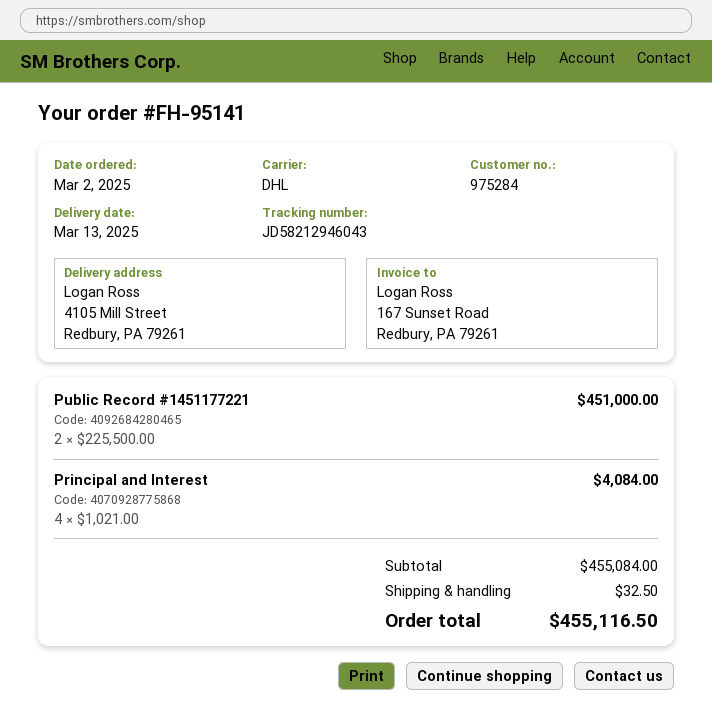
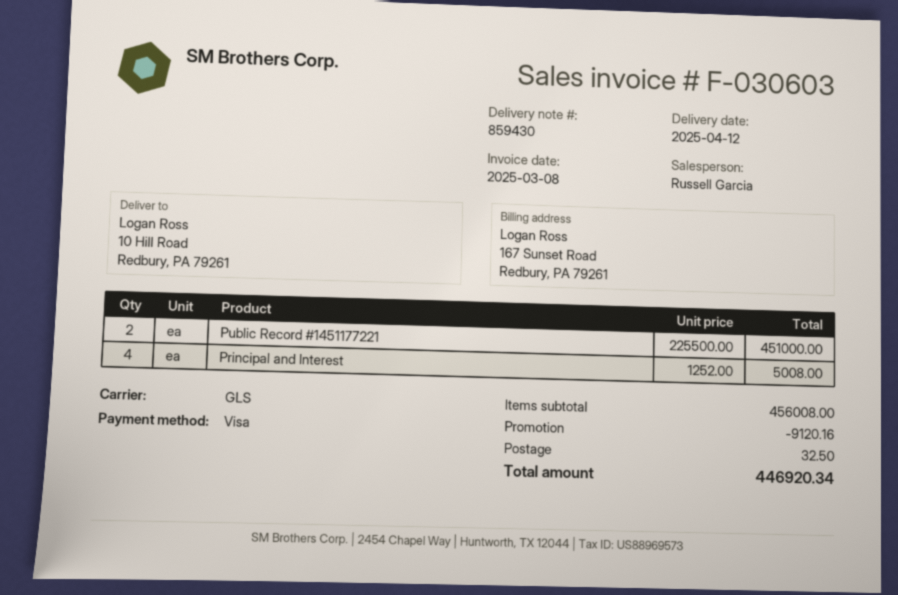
delivery date: 2025-03-13 -> 2025-04-12
shipping method: DHL -> GLS
ship to: 4105 Mill Street, Redbury, PA 79261 -> 10 Hill Road, Redbury, PA 79261
Principal and Interest: 4 x 1021.00 = 4084.00 -> 4 x 1252.00 = 5008.00
subtotal: 455084.00 -> 456008.00
discount: none -> 9120.16
total: 455116.50 -> 446920.34

